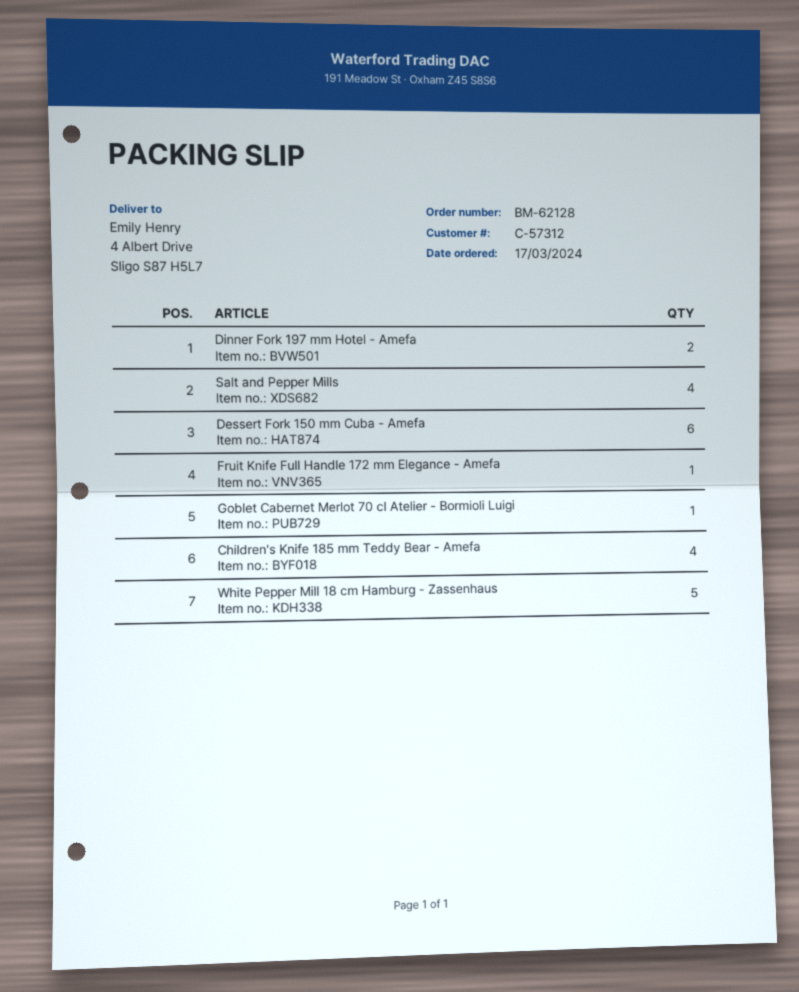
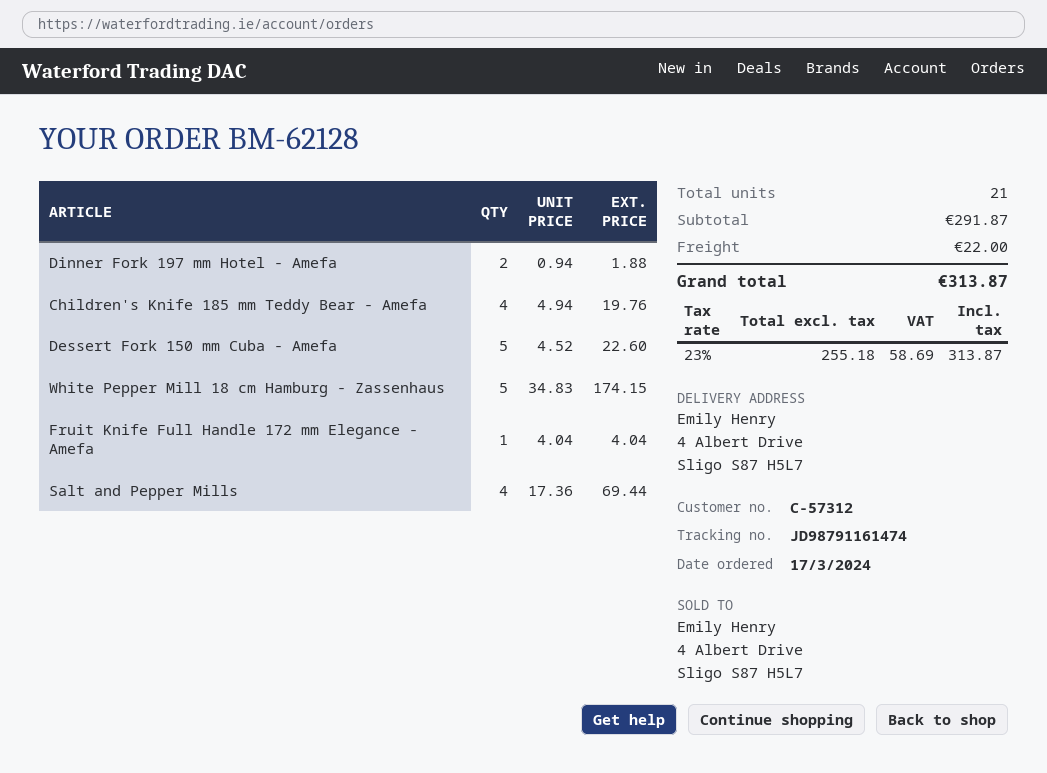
Dessert Fork 150 mm Cuba - Amefa: 6 -> 5
Goblet Cabernet Merlot 70 cl Atelier - Bormioli Luigi: 1 -> none

